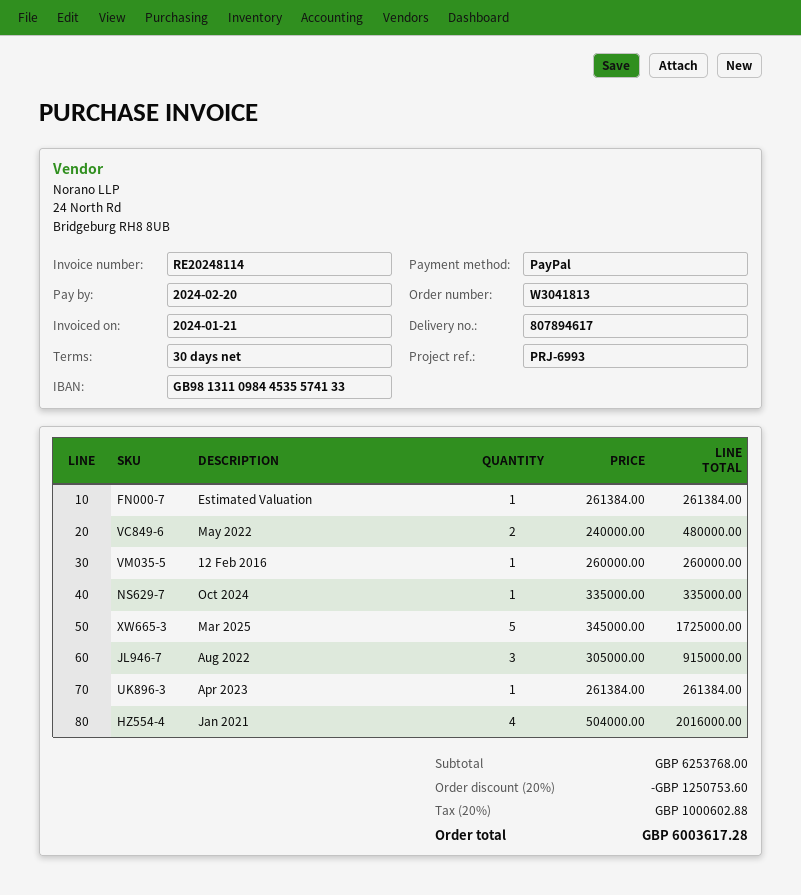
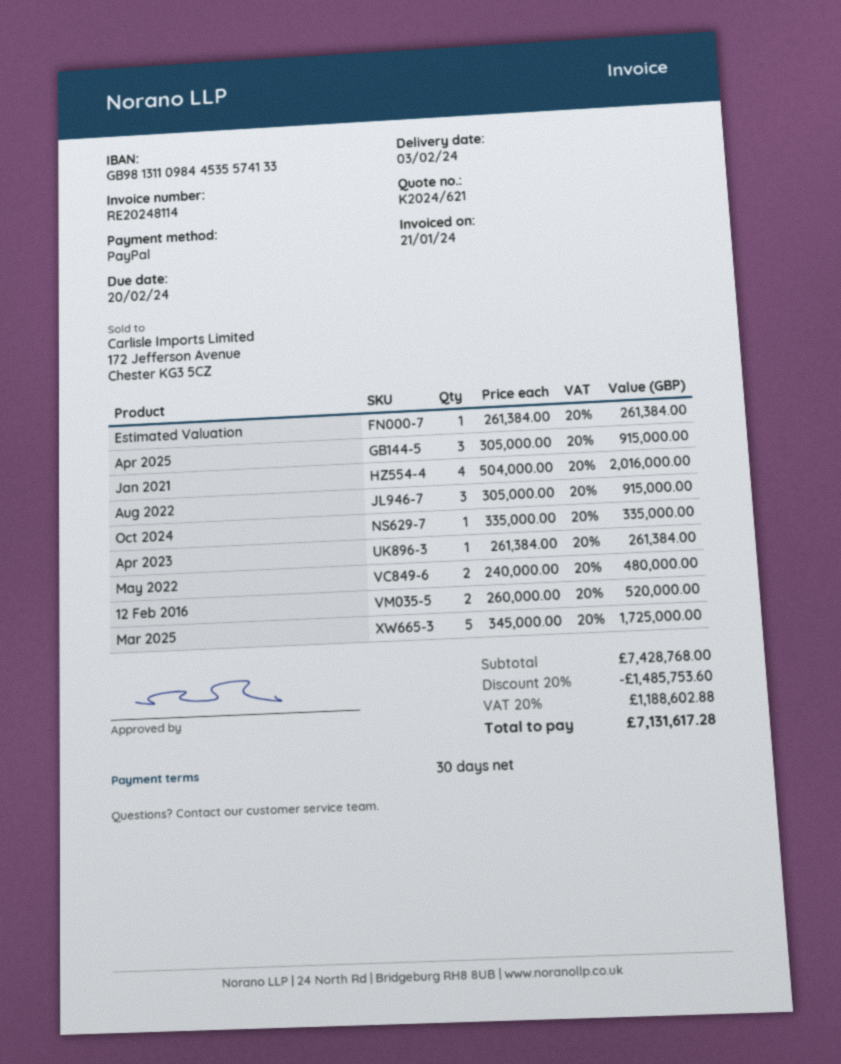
12 Feb 2016: 1 x 260000.00 = 260000.00 -> 2 x 260000.00 = 520000.00
Apr 2025: none -> 3 x 305000.00 = 915000.00
subtotal: 6253768.00 -> 7428768.00
discount: 20% = 1250753.60 -> 20% = 1485753.60
tax: 20% = 1000602.88 -> 20% = 1188602.88
total: 6003617.28 -> 7131617.28

